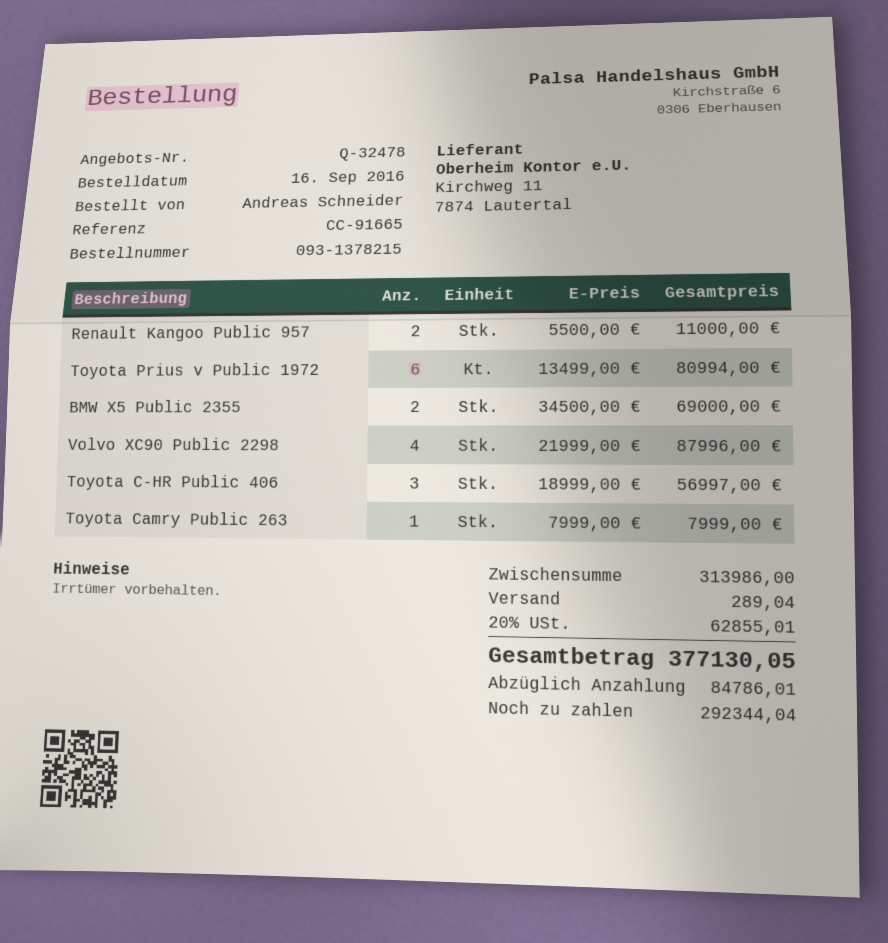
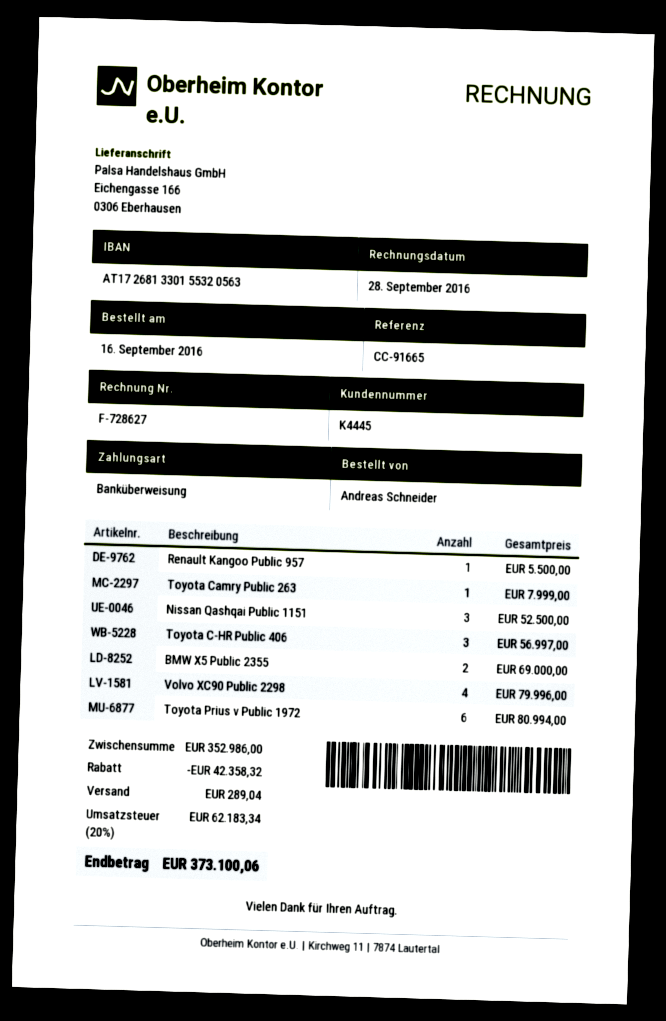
Renault Kangoo Public 957: 2 for 11000.00 -> 1 for 5500.00
Volvo XC90 Public 2298: 4 for 87996.00 -> 4 for 79996.00
Nissan Qashqai Public 1151: none -> 3 for 52500.00
subtotal: 313986.00 -> 352986.00
discount: none -> 42358.32
tax: 20% = 62855.01 -> 20% = 62183.34
total: 377130.05 -> 373100.06

